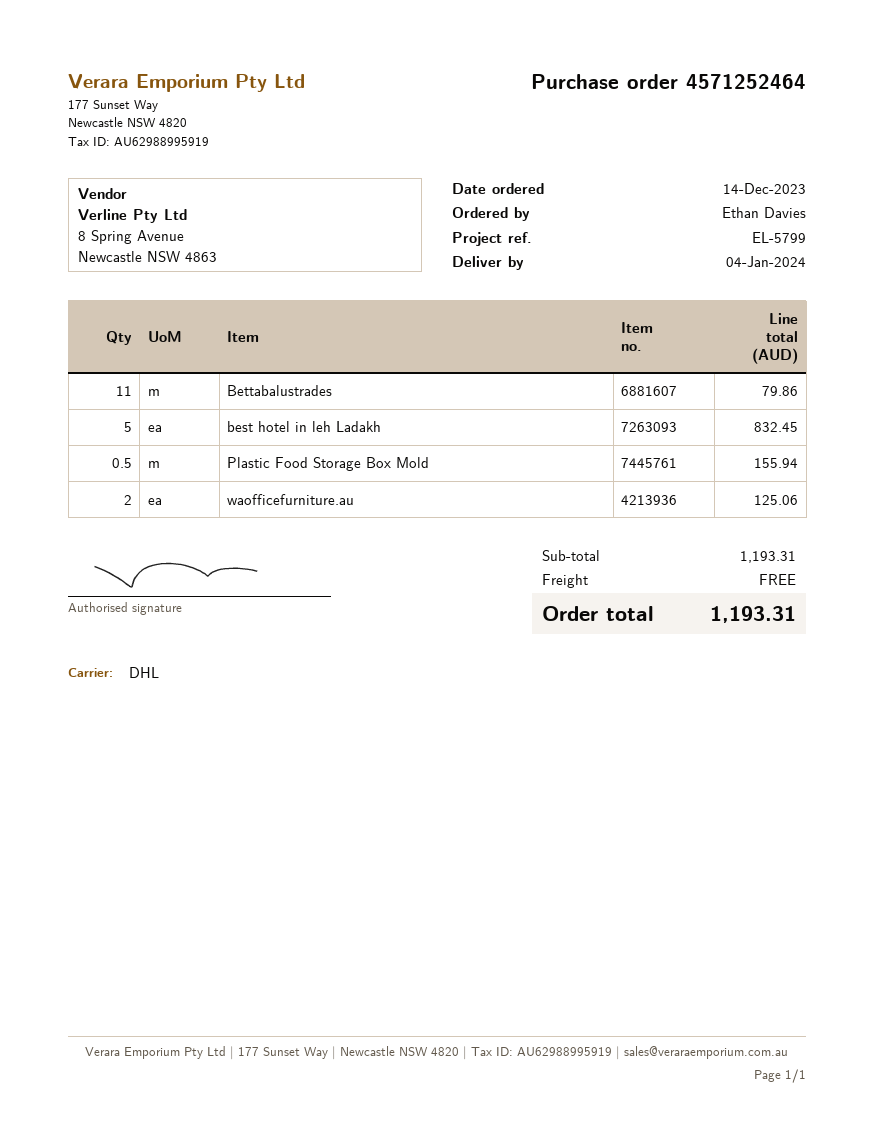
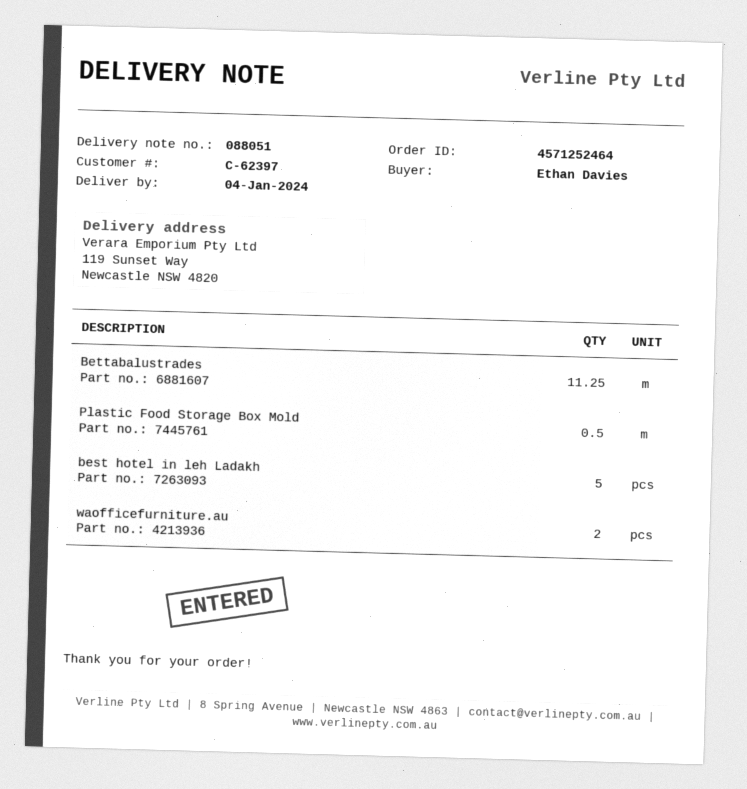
Bettabalustrades: 11 -> 11.25

